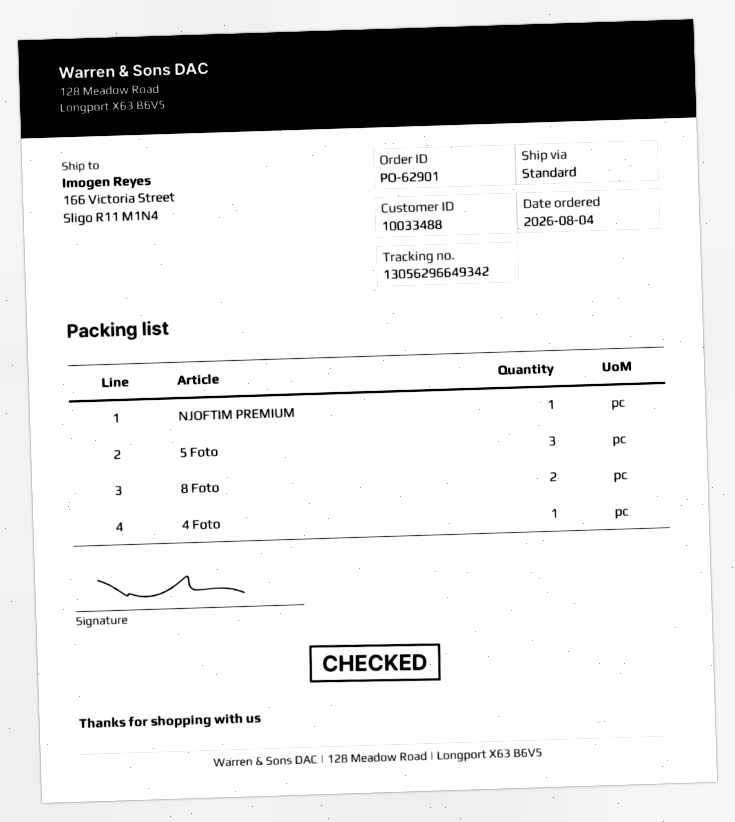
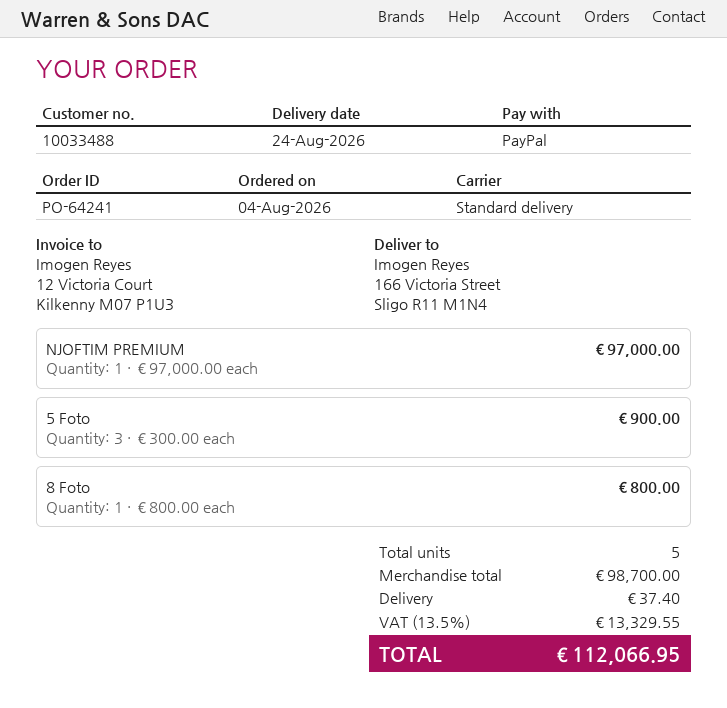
order number: PO-62901 -> PO-64241
8 Foto: 2 -> 1
4 Foto: 1 -> none

